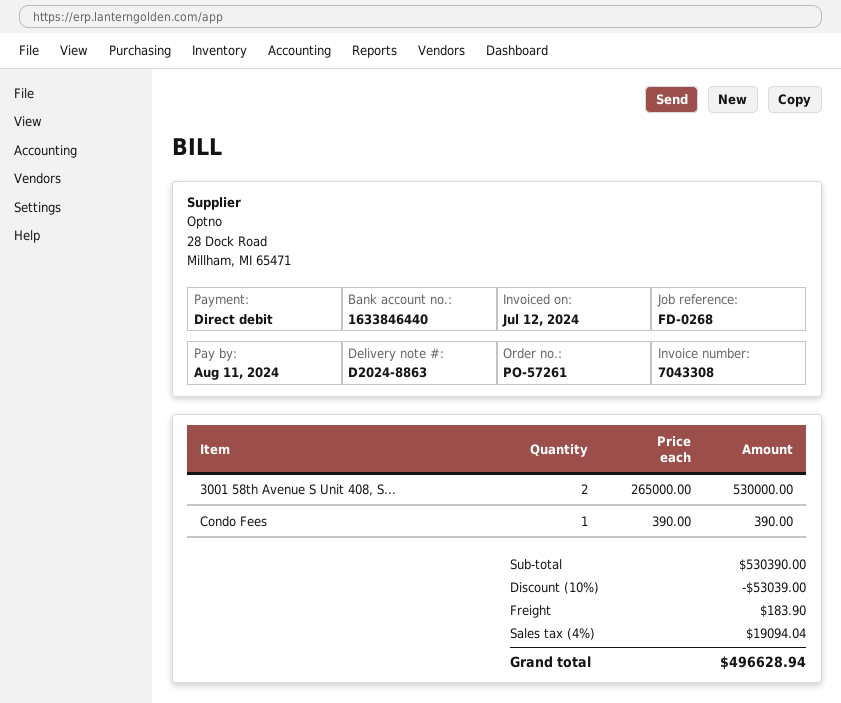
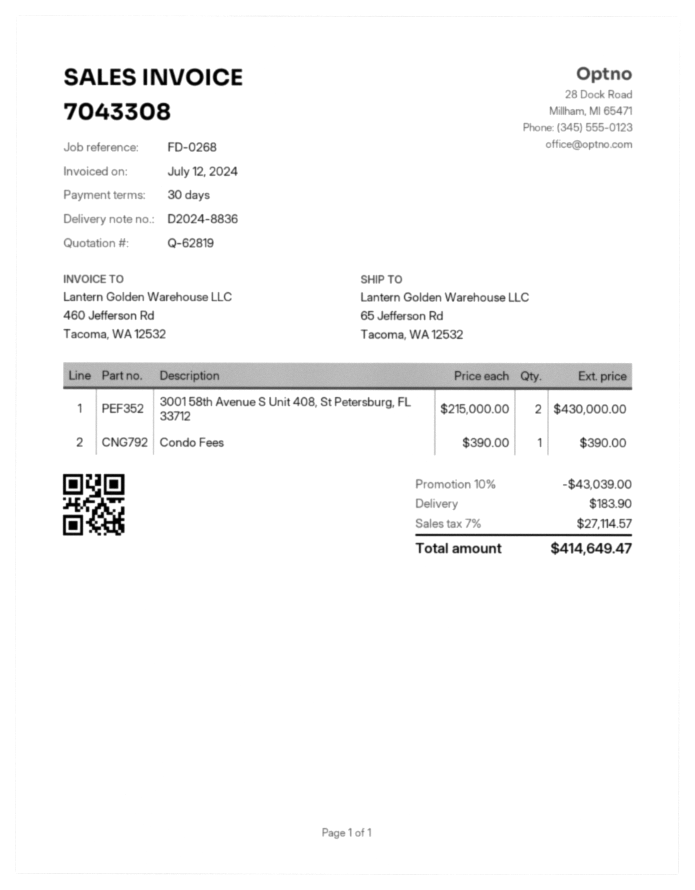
delivery note number: D2024-8863 -> D2024-8836
3001 58th Avenue S Unit 408, S...: 2 x 265000.00 = 530000.00 -> 2 x 215000.00 = 430000.00
discount: 10% = 53039.00 -> 10% = 43039.00
tax: 4% = 19094.04 -> 7% = 27114.57
total: 496628.94 -> 414649.47

